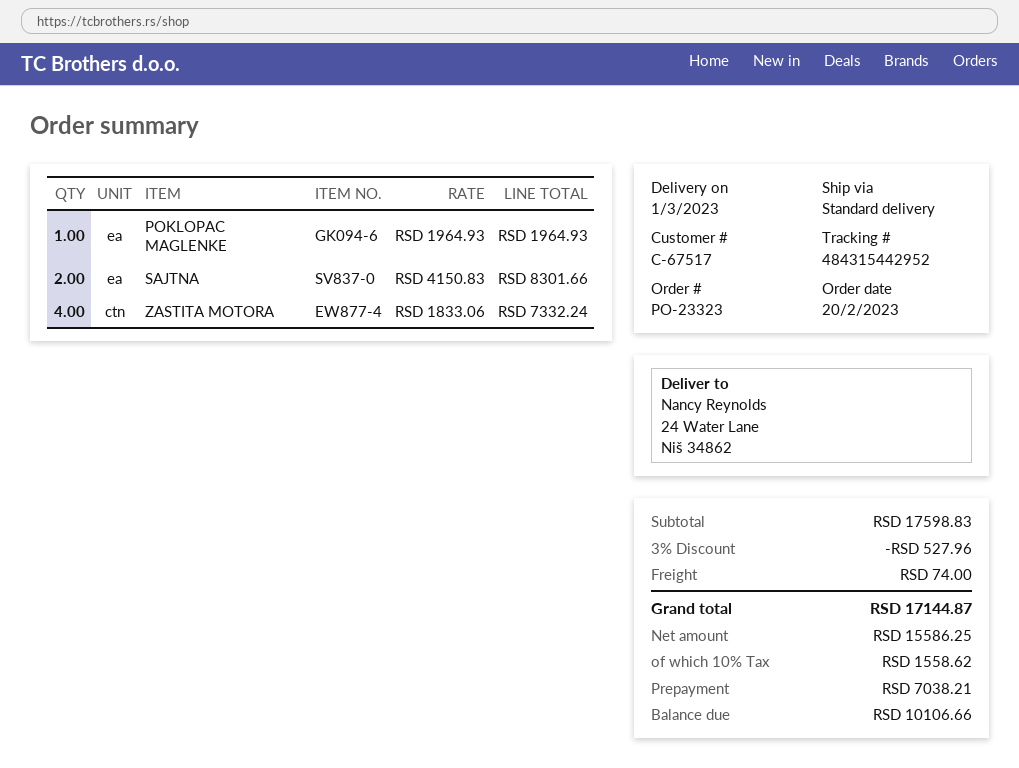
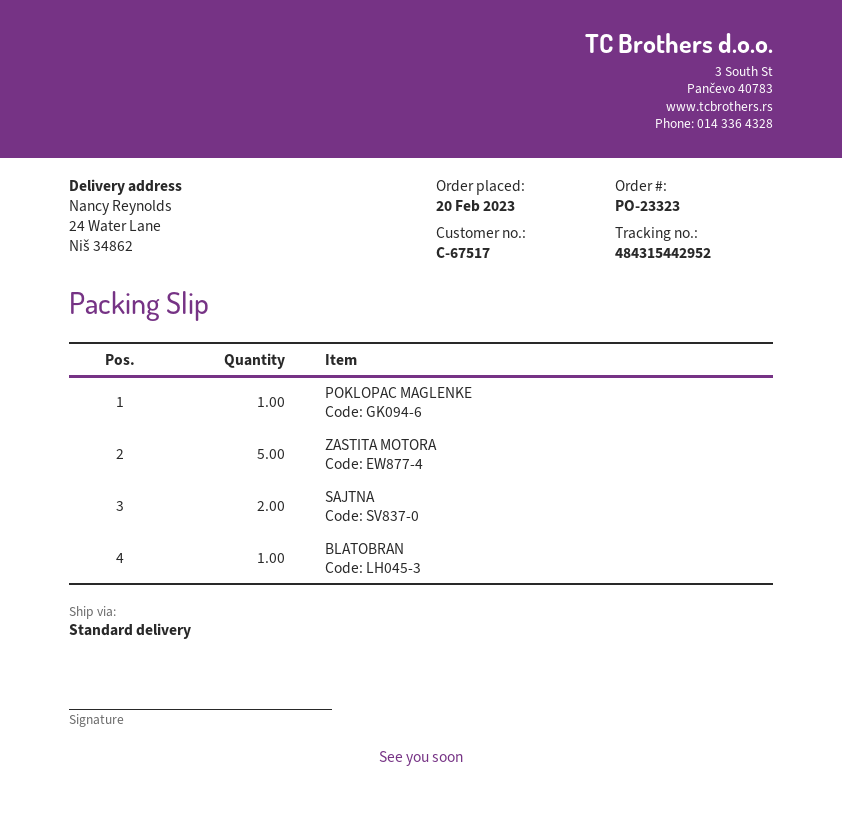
ZASTITA MOTORA: 4 -> 5
BLATOBRAN: none -> 1

